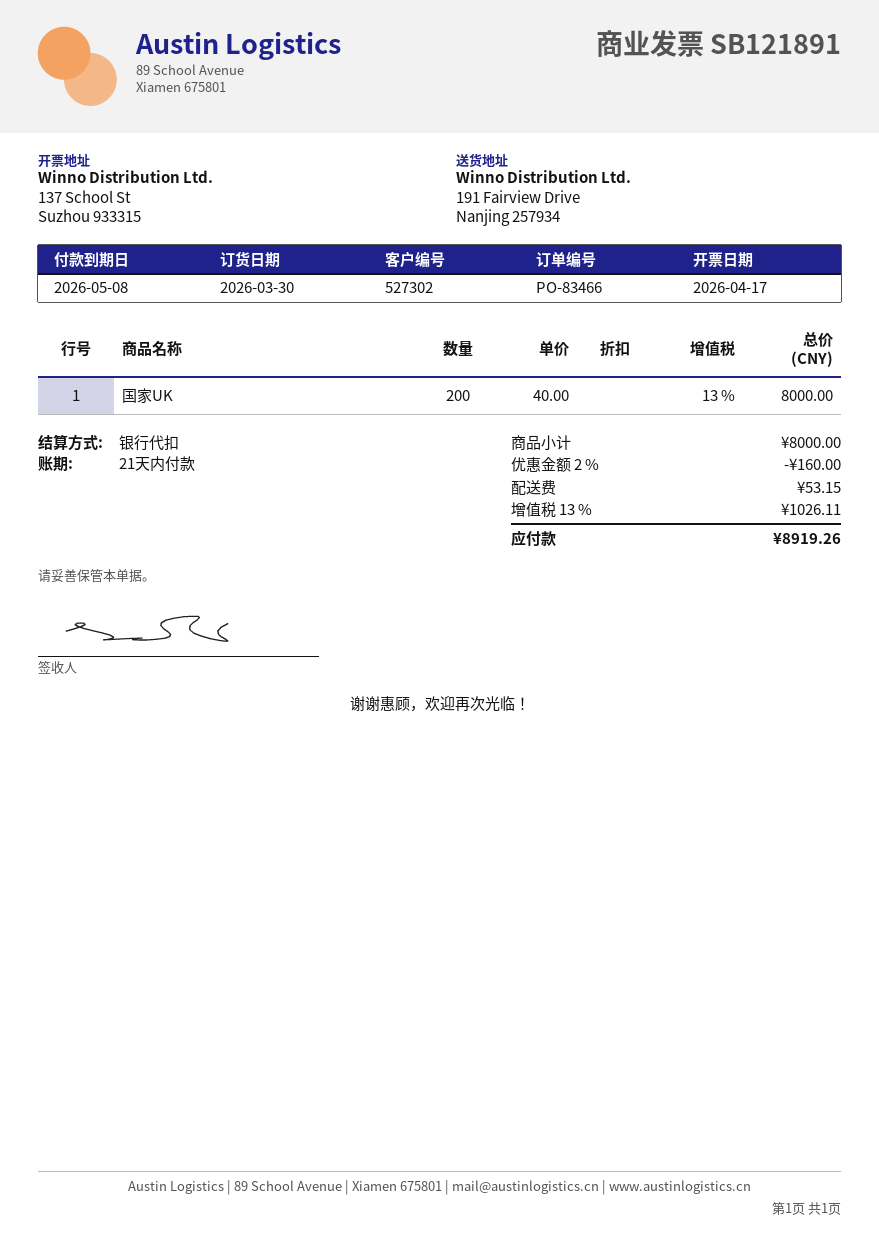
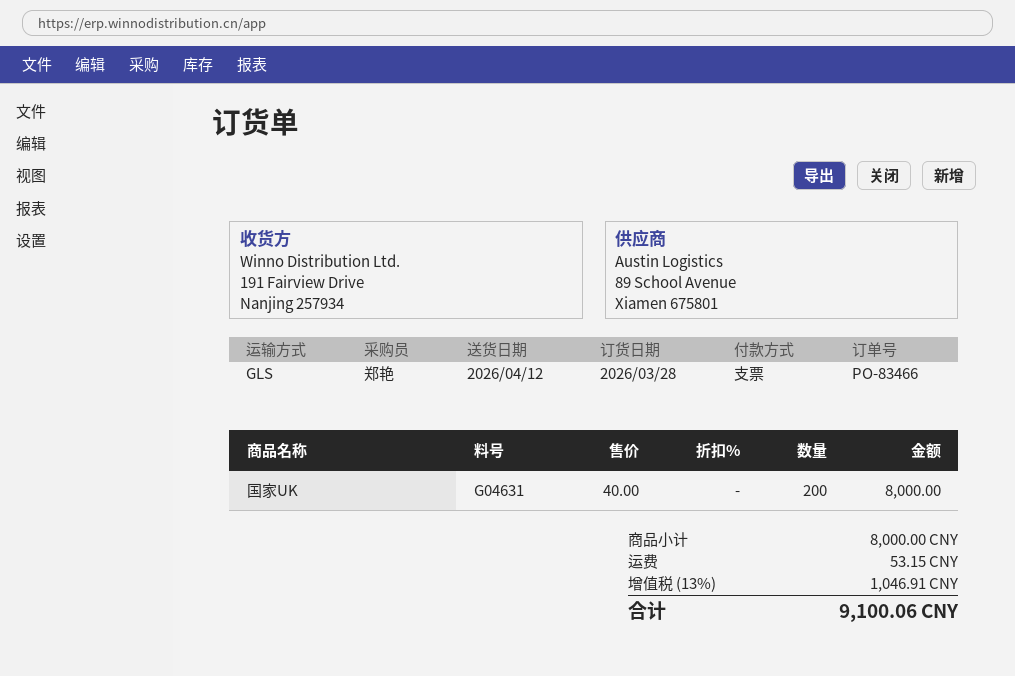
order date: 2026-03-30 -> 2026-03-28
payment method: direct debit -> cheque
discount: 2% = 160.00 -> none
tax: 13% = 1026.11 -> 13% = 1046.91
total: 8919.26 -> 9100.06

